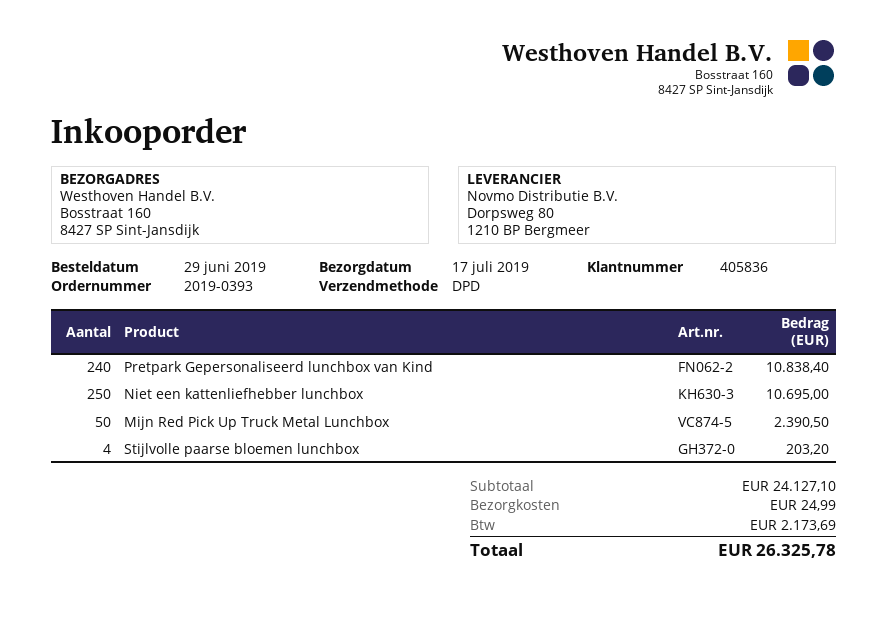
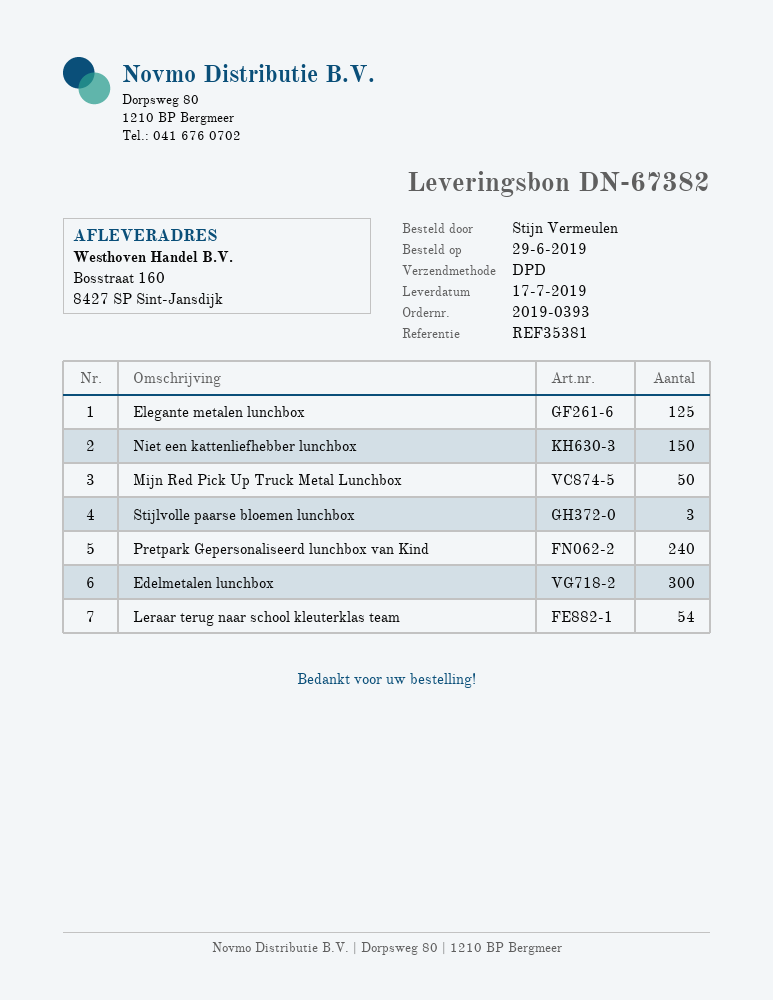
Niet een kattenliefhebber lunchbox: 250 -> 150
Stijlvolle paarse bloemen lunchbox: 4 -> 3
Elegante metalen lunchbox: none -> 125
Edelmetalen lunchbox: none -> 300
Leraar terug naar school kleuterklas team: none -> 54

